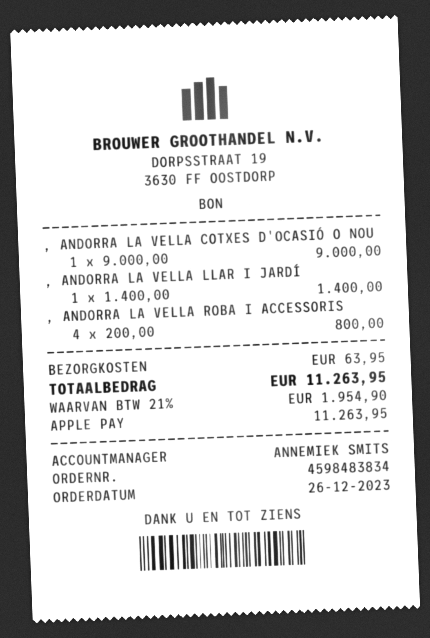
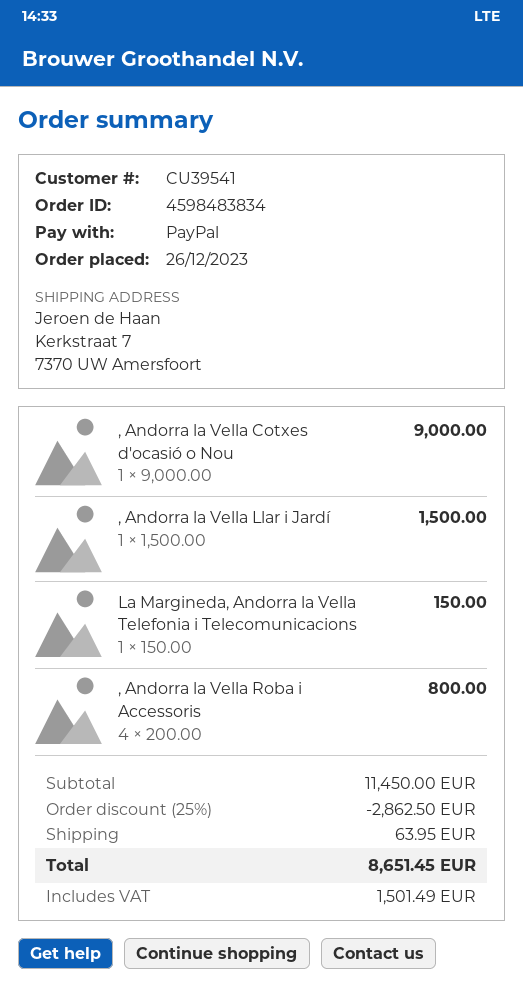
payment method: Apple Pay -> PayPal
, ANDORRA LA VELLA LLAR I JARDÍ: 1 x 1400.00 = 1400.00 -> 1 x 1500.00 = 1500.00
La Margineda, Andorra la Vella Telefonia i Telecomunicacions: none -> 1 x 150.00 = 150.00
discount: none -> 25% = 2862.50
tax: 1954.90 -> 1501.49
total: 11263.95 -> 8651.45

